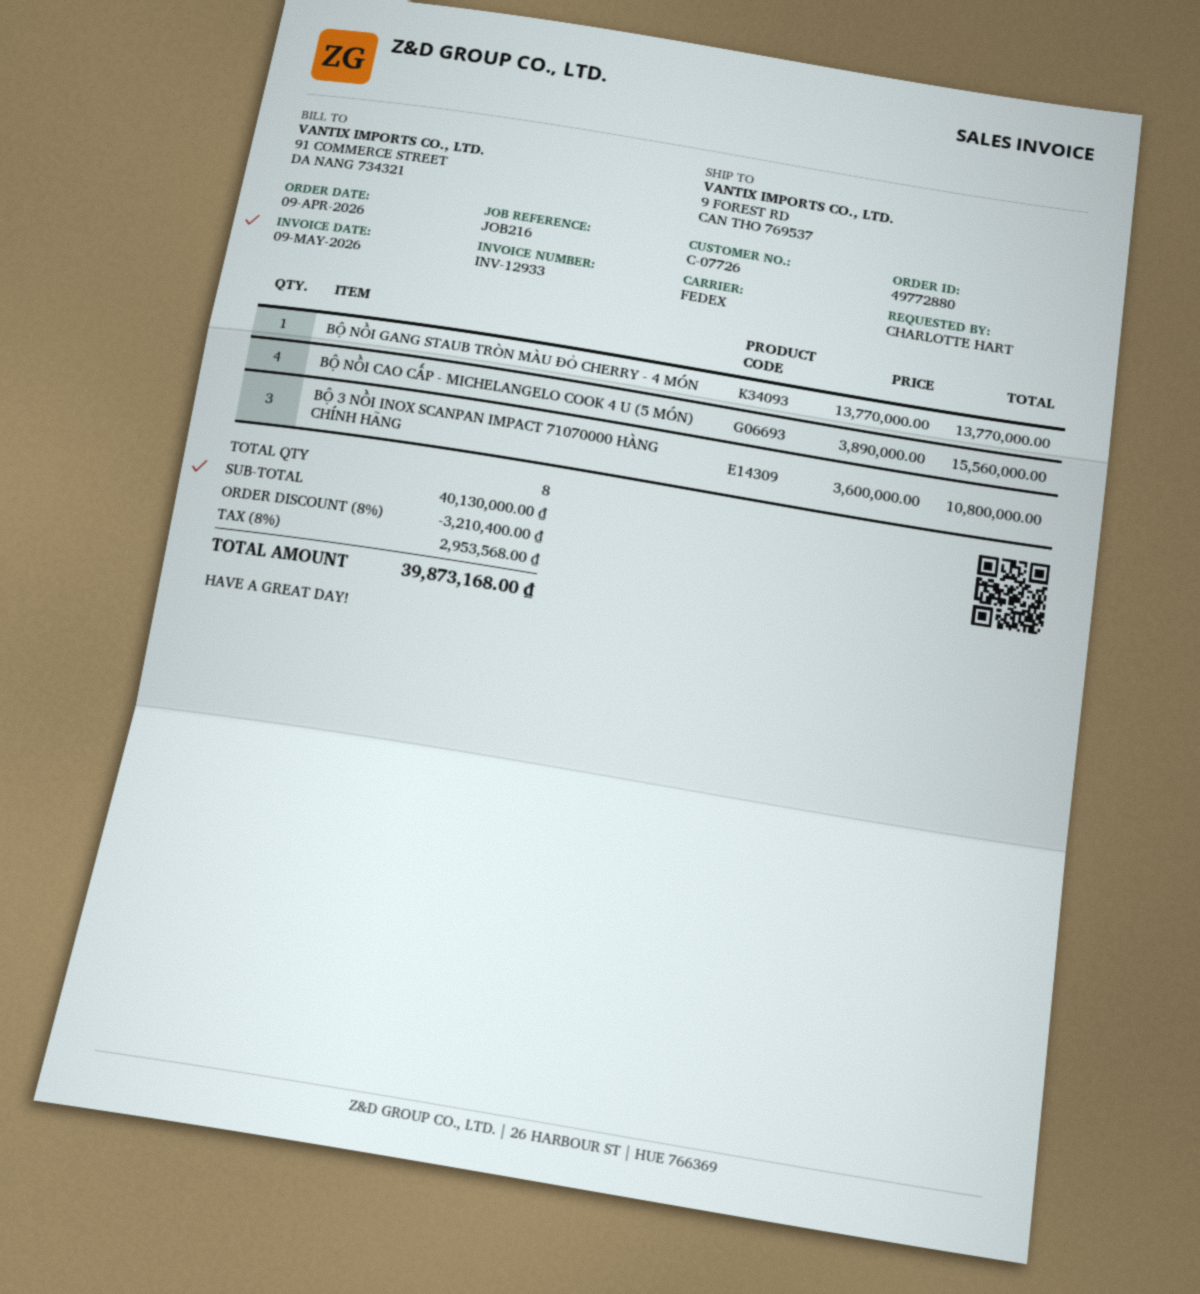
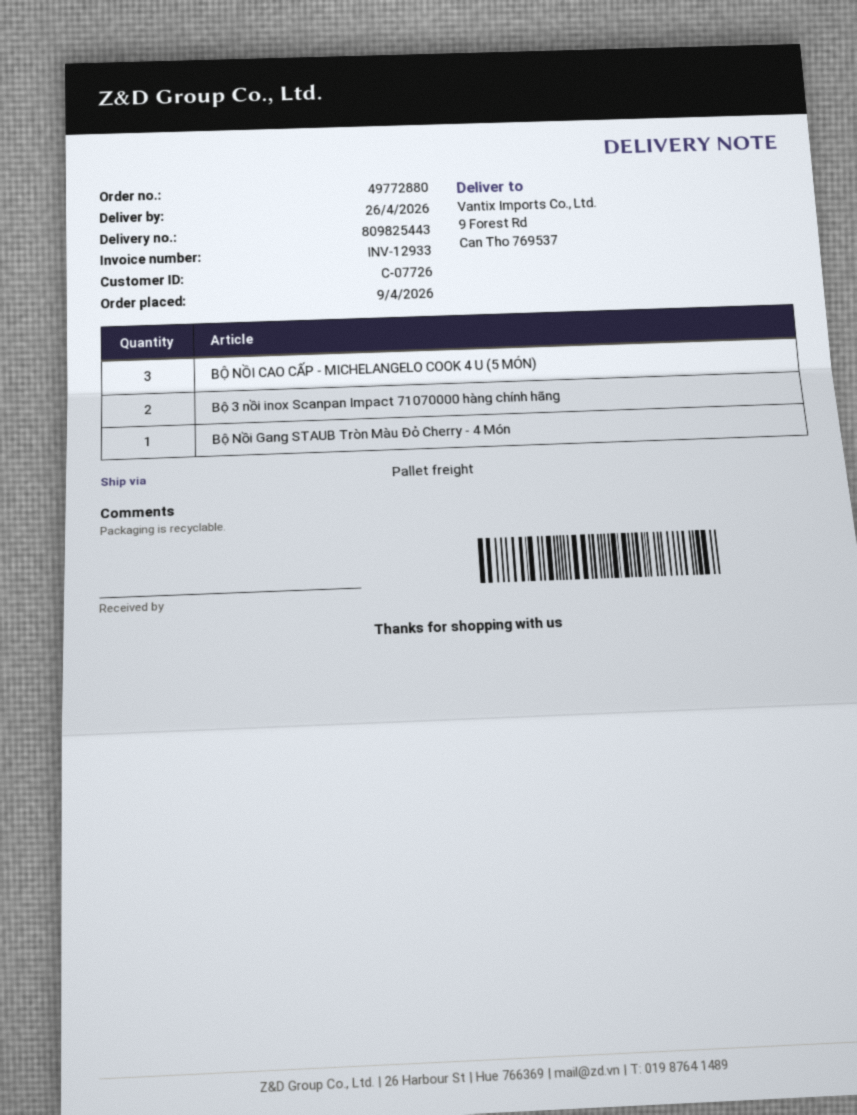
shipping method: FedEx -> pallet freight
BỘ NỒI CAO CẤP - MICHELANGELO COOK 4 U (5 MÓN): 4 -> 3
BỘ 3 NỒI INOX SCANPAN IMPACT 71070000 HÀNG CHÍNH HÃNG: 3 -> 2

